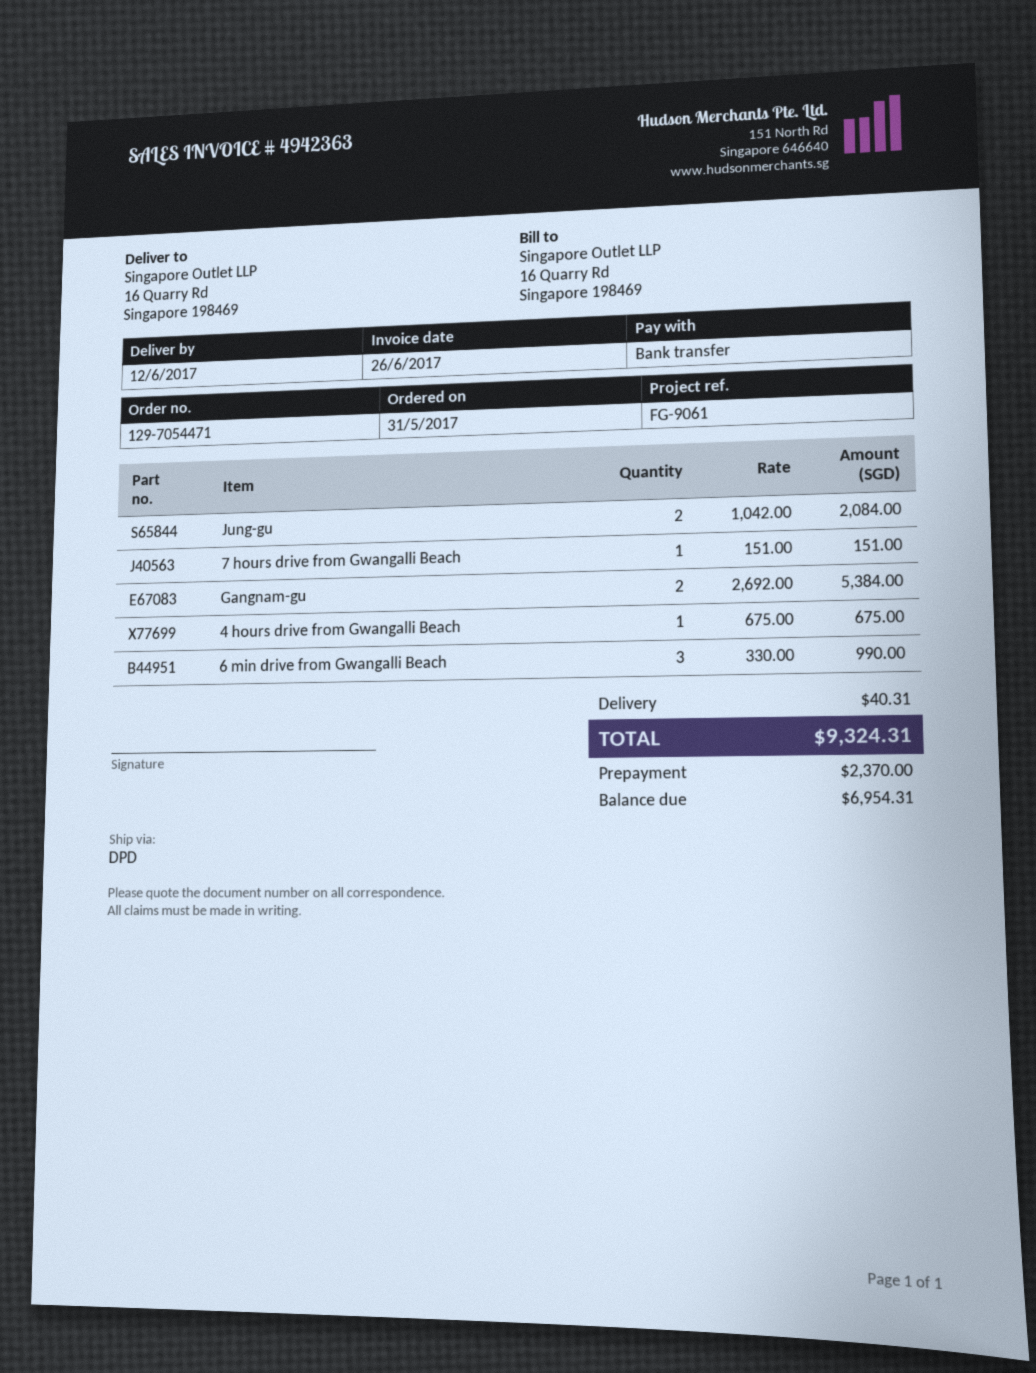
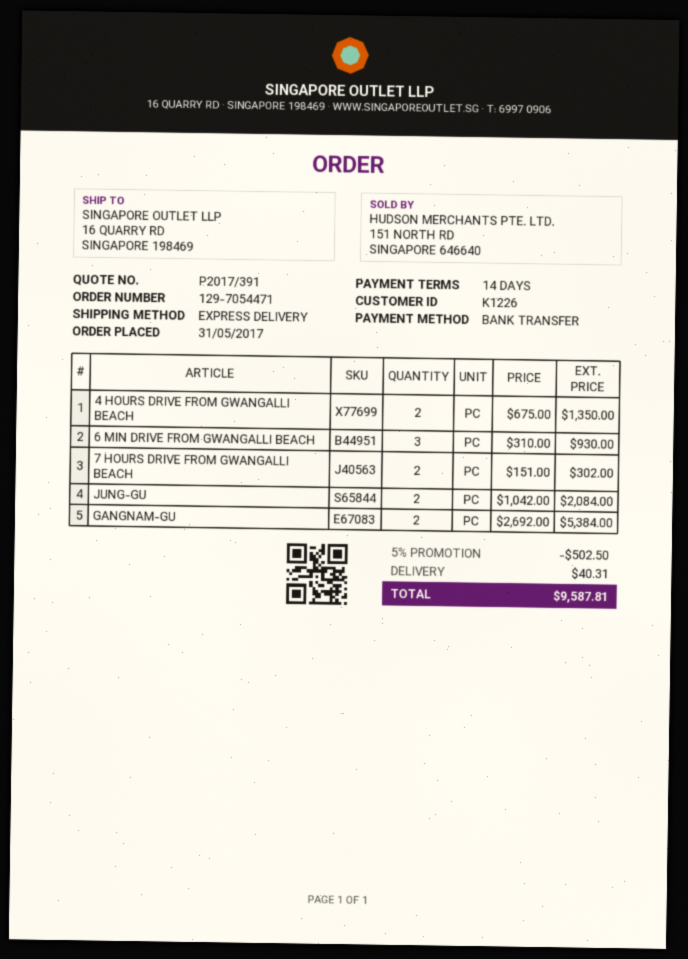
shipping method: DPD -> express
7 hours drive from Gwangalli Beach: 1 x 151.00 = 151.00 -> 2 x 151.00 = 302.00
4 hours drive from Gwangalli Beach: 1 x 675.00 = 675.00 -> 2 x 675.00 = 1350.00
6 min drive from Gwangalli Beach: 3 x 330.00 = 990.00 -> 3 x 310.00 = 930.00
discount: none -> 5% = 502.50
total: 9324.31 -> 9587.81

